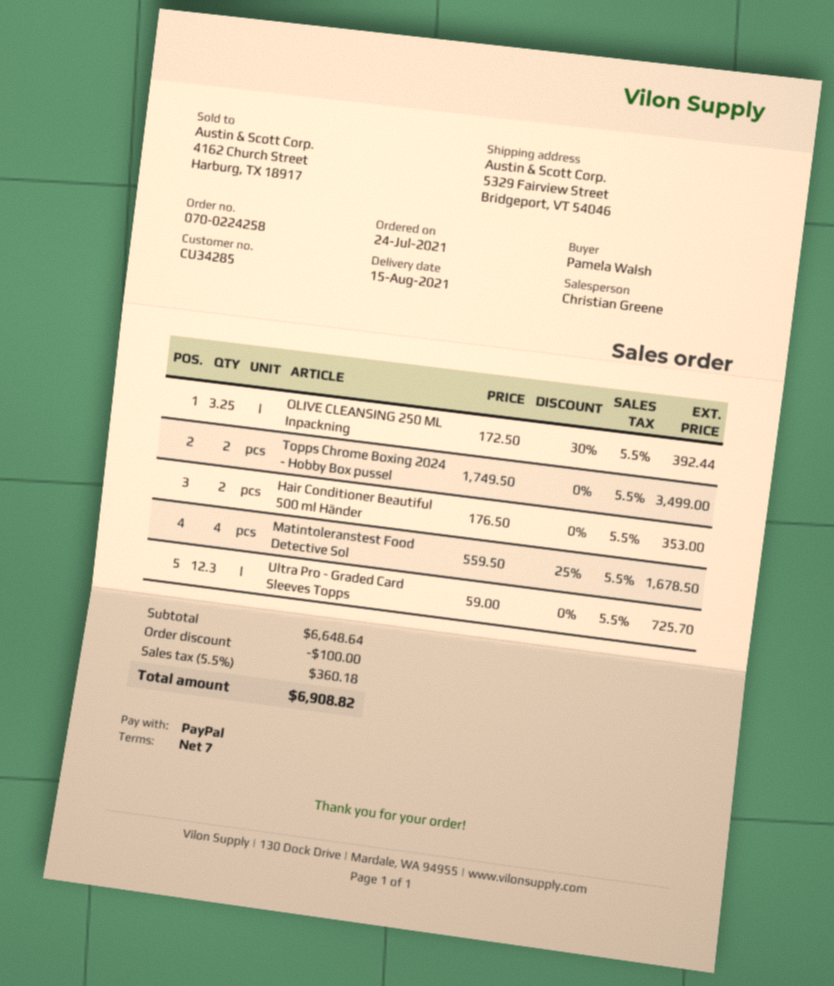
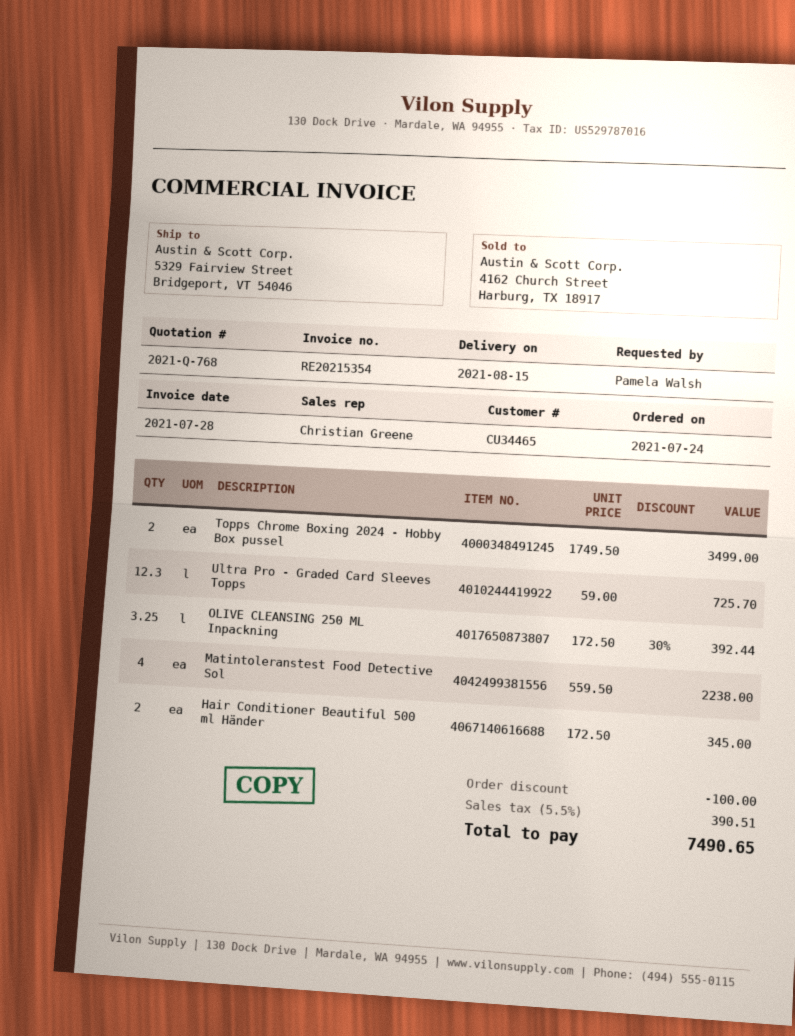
customer number: CU34285 -> CU34465
Hair Conditioner Beautiful 500 ml Händer: 2 x 176.50 = 353.00 -> 2 x 172.50 = 345.00
Matintoleranstest Food Detective Sol: 4 x 559.50 - 25% = 1678.50 -> 4 x 559.50 = 2238.00
tax: 5.5% = 360.18 -> 5.5% = 390.51
total: 6908.82 -> 7490.65

